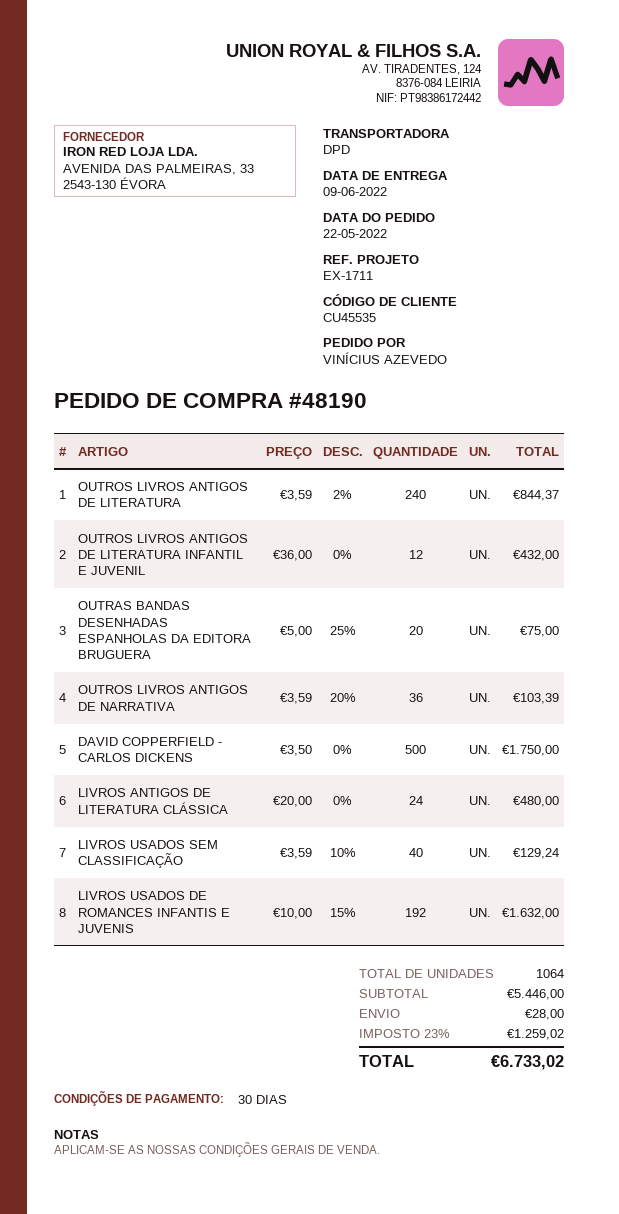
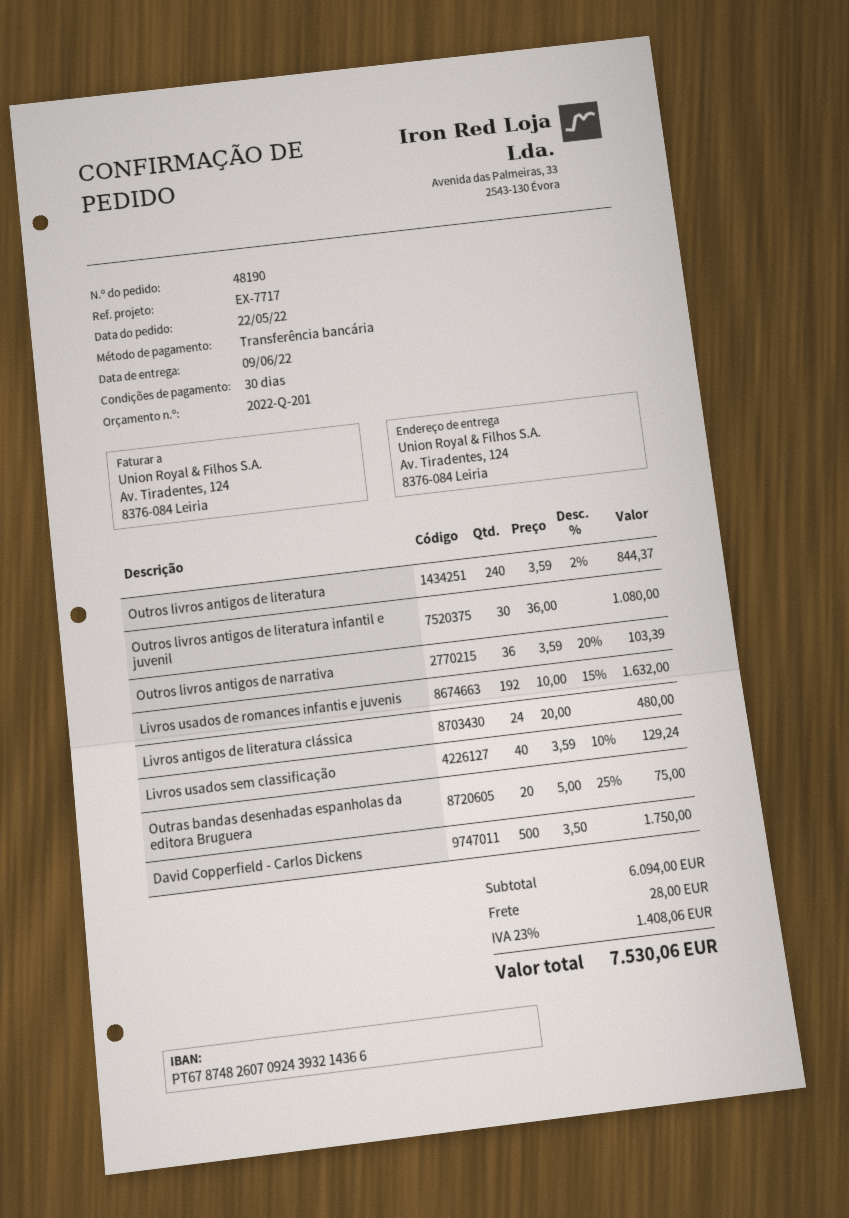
reference: EX-1711 -> EX-7717
OUTROS LIVROS ANTIGOS DE LITERATURA INFANTIL E JUVENIL: 12 x 36.00 = 432.00 -> 30 x 36.00 = 1080.00
subtotal: 5446.00 -> 6094.00
tax: 23% = 1259.02 -> 23% = 1408.06
total: 6733.02 -> 7530.06

